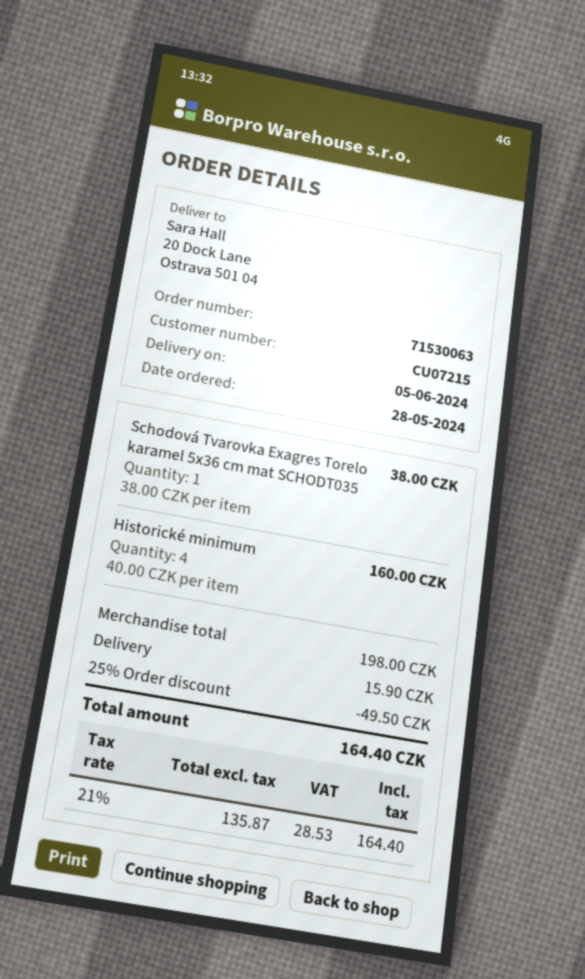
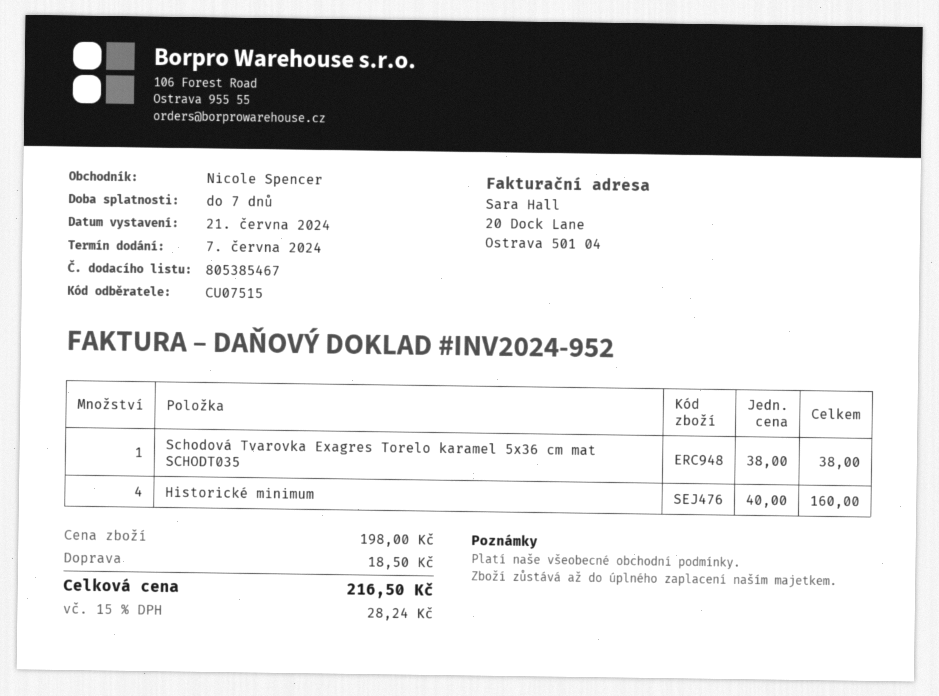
delivery date: 2024-06-05 -> 2024-06-07
customer number: CU07215 -> CU07515
discount: 25% = 49.50 -> none
shipping: 15.90 -> 18.50
tax: 21% = 28.53 -> 15% = 28.24
total: 164.40 -> 216.50

